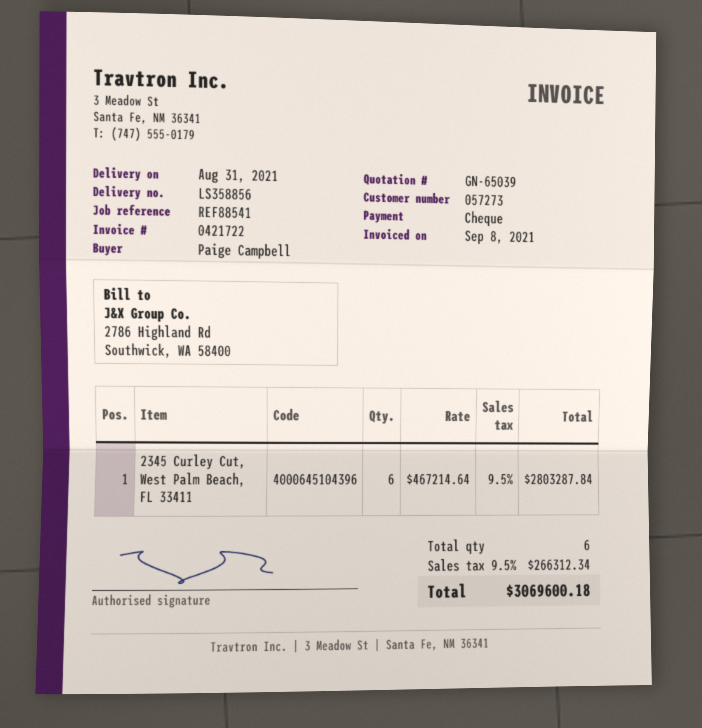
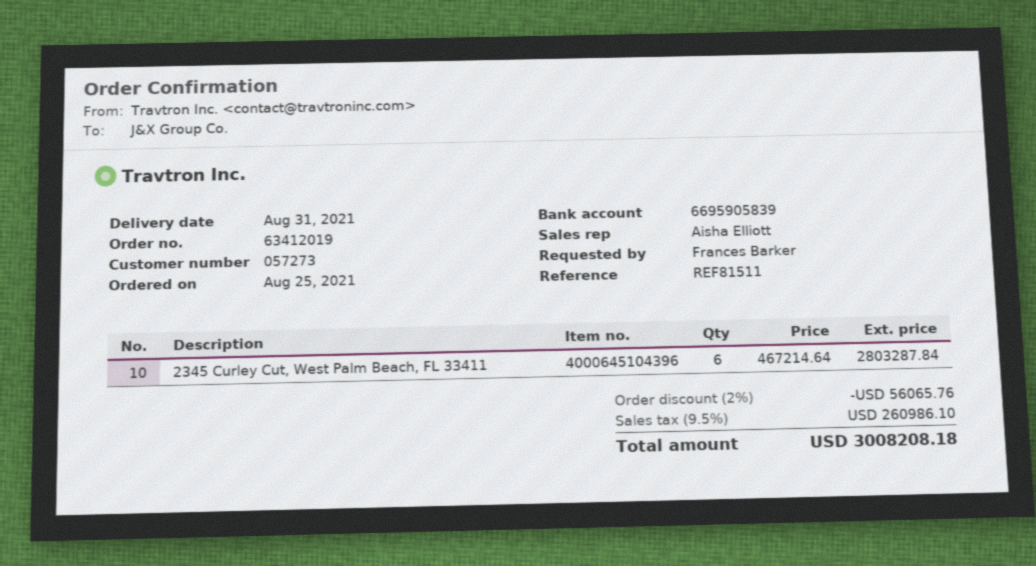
reference: REF88541 -> REF81511
ordered by: Paige Campbell -> Frances Barker
discount: none -> 2% = 56065.76
tax: 9.5% = 266312.34 -> 9.5% = 260986.10
total: 3069600.18 -> 3008208.18

